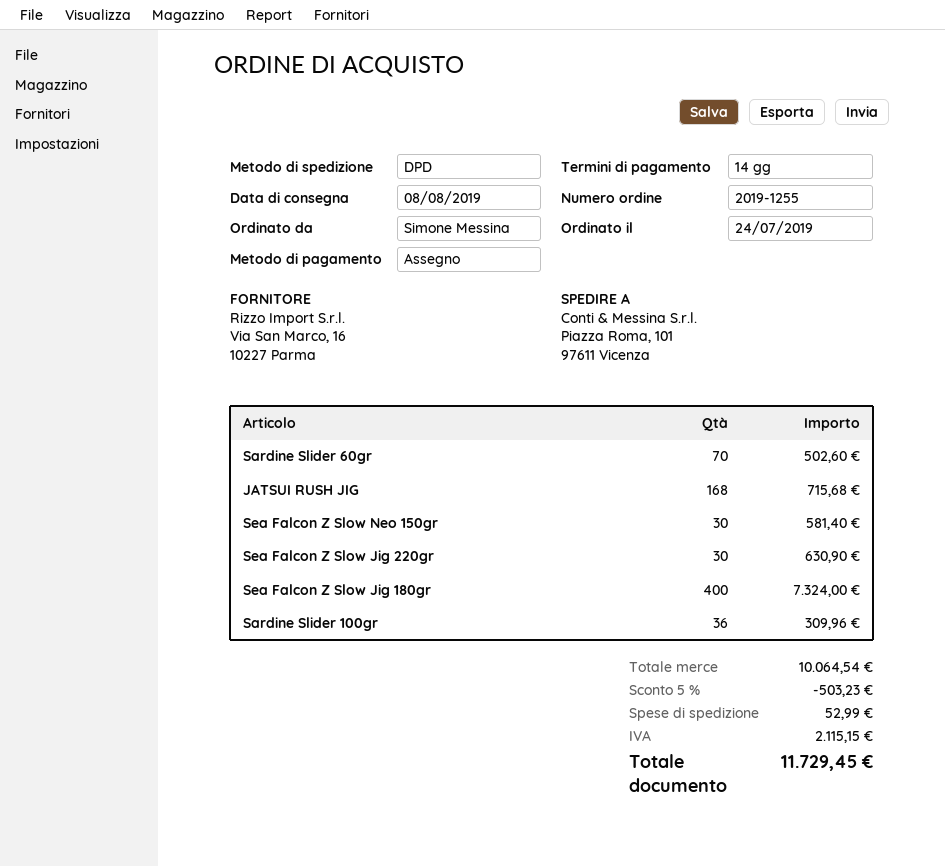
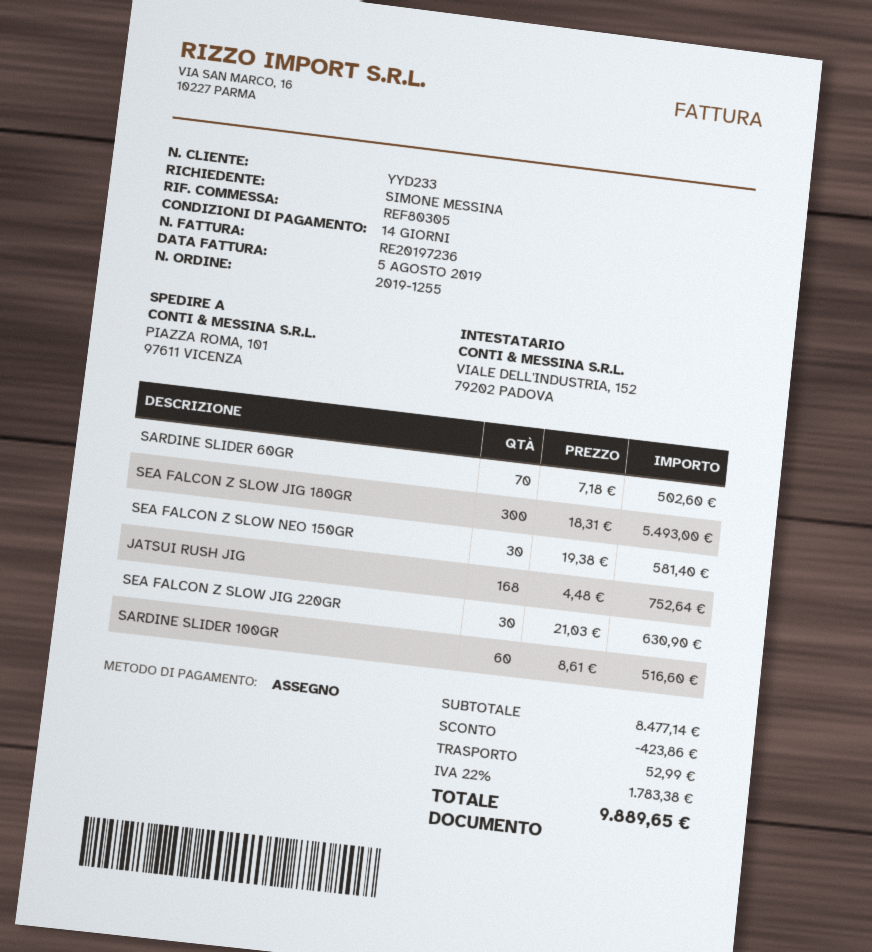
JATSUI RUSH JIG: 168 for 715.68 -> 168 for 752.64
Sea Falcon Z Slow Jig 180gr: 400 for 7324.00 -> 300 for 5493.00
Sardine Slider 100gr: 36 for 309.96 -> 60 for 516.60
subtotal: 10064.54 -> 8477.14
discount: 503.23 -> 423.86
tax: 2115.15 -> 1783.38
total: 11729.45 -> 9889.65

